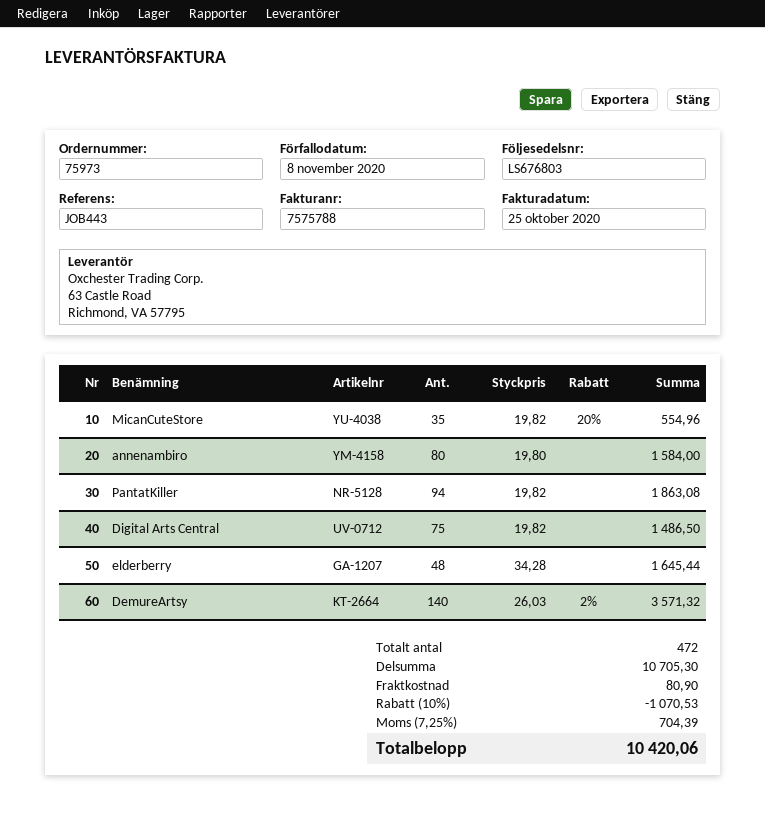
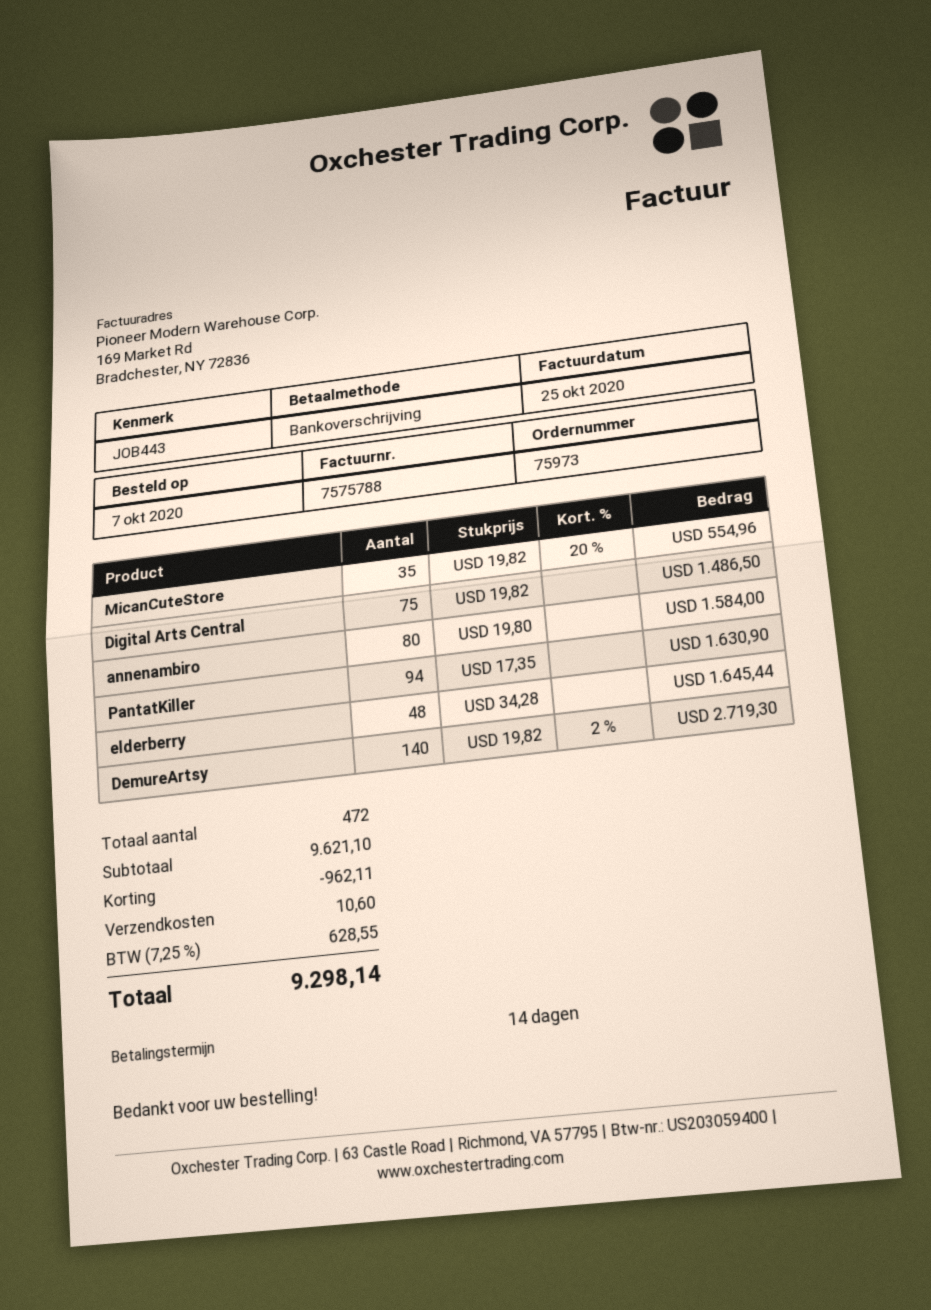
PantatKiller: 94 x 19.82 = 1863.08 -> 94 x 17.35 = 1630.90
DemureArtsy: 140 x 26.03 - 2% = 3571.32 -> 140 x 19.82 - 2% = 2719.30
subtotal: 10705.30 -> 9621.10
discount: 1070.53 -> 962.11
shipping: 80.90 -> 10.60
tax: 7.25% = 704.39 -> 7.25% = 628.55
total: 10420.06 -> 9298.14

